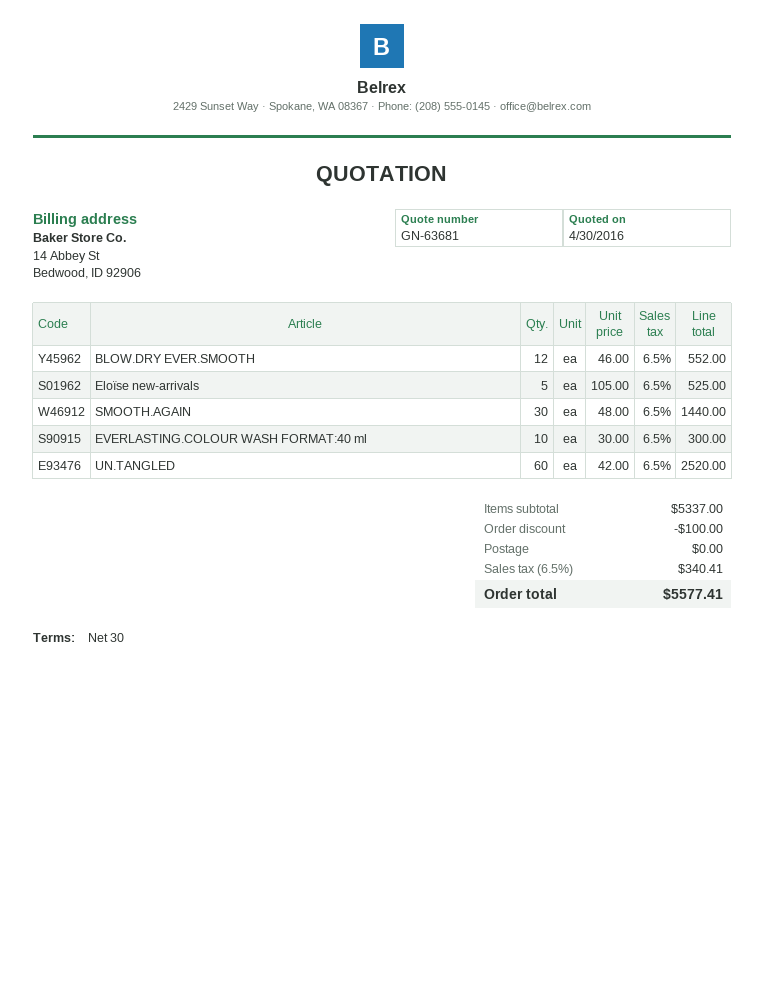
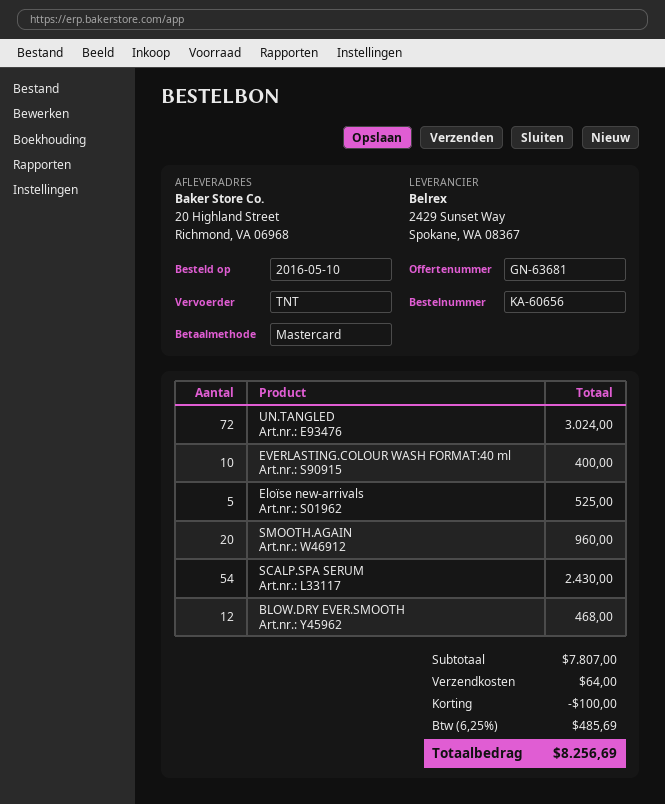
BLOW.DRY EVER.SMOOTH: 12 for 552.00 -> 12 for 468.00
SMOOTH.AGAIN: 30 for 1440.00 -> 20 for 960.00
EVERLASTING.COLOUR WASH FORMAT:40 ml: 10 for 300.00 -> 10 for 400.00
UN.TANGLED: 60 for 2520.00 -> 72 for 3024.00
SCALP.SPA SERUM: none -> 54 for 2430.00
subtotal: 5337.00 -> 7807.00
shipping: 0.00 -> 64.00
tax: 6.5% = 340.41 -> 6.25% = 485.69
total: 5577.41 -> 8256.69

